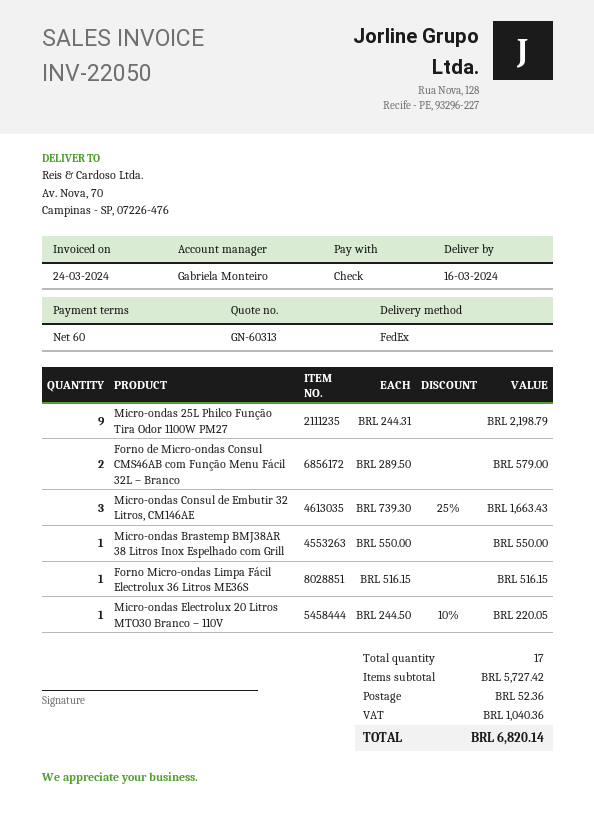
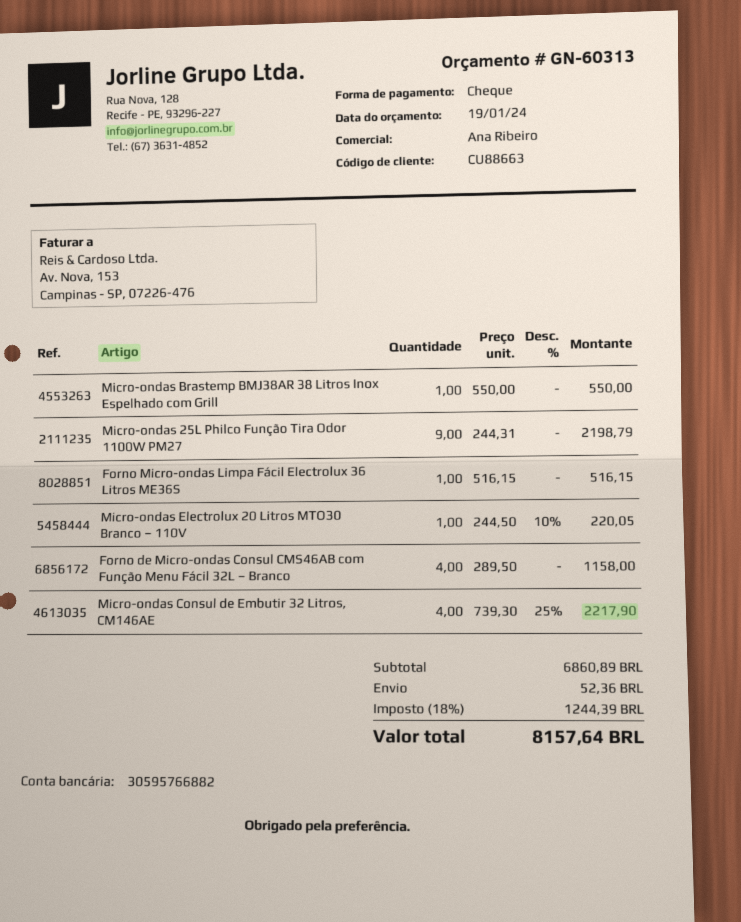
sales rep: Gabriela Monteiro -> Ana Ribeiro
Forno de Micro-ondas Consul CMS46AB com Função Menu Fácil 32L – Branco: 2 x 289.50 = 579.00 -> 4 x 289.50 = 1158.00
Micro-ondas Consul de Embutir 32 Litros, CM146AE: 3 x 739.30 - 25% = 1663.43 -> 4 x 739.30 - 25% = 2217.90
subtotal: 5727.42 -> 6860.89
tax: 1040.36 -> 1244.39
total: 6820.14 -> 8157.64

